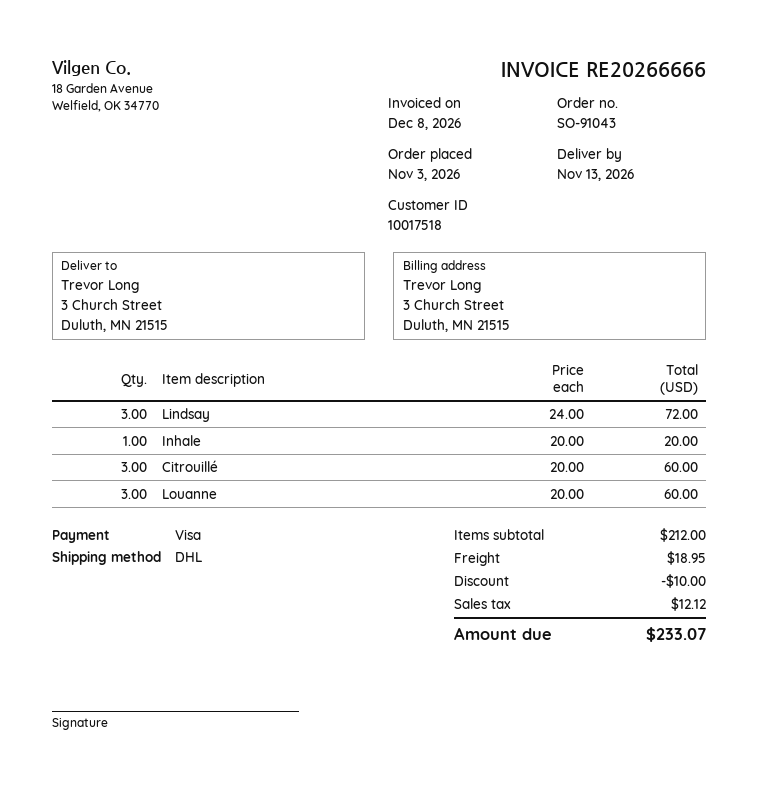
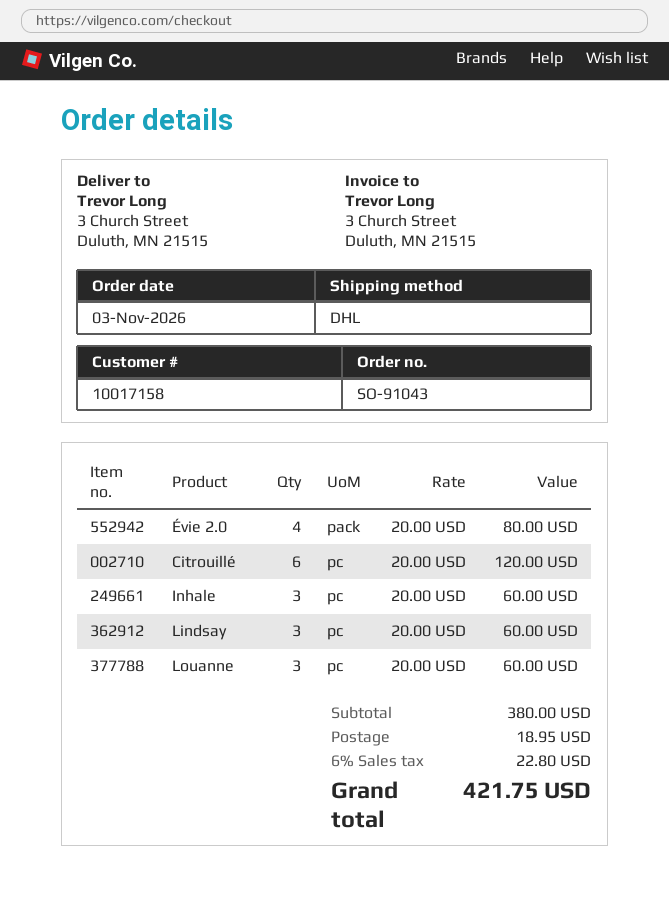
customer number: 10017518 -> 10017158
Lindsay: 3 x 24.00 = 72.00 -> 3 x 20.00 = 60.00
Inhale: 1 x 20.00 = 20.00 -> 3 x 20.00 = 60.00
Citrouillé: 3 x 20.00 = 60.00 -> 6 x 20.00 = 120.00
Évie 2.0: none -> 4 x 20.00 = 80.00
subtotal: 212.00 -> 380.00
discount: 10.00 -> none
tax: 12.12 -> 22.80
total: 233.07 -> 421.75

